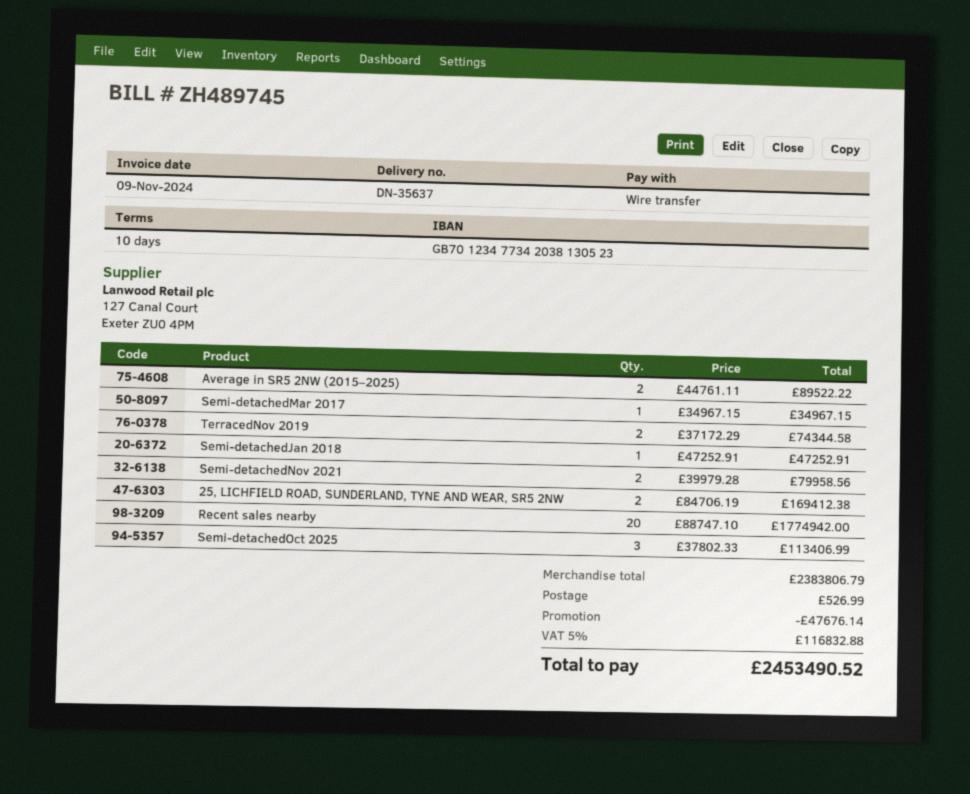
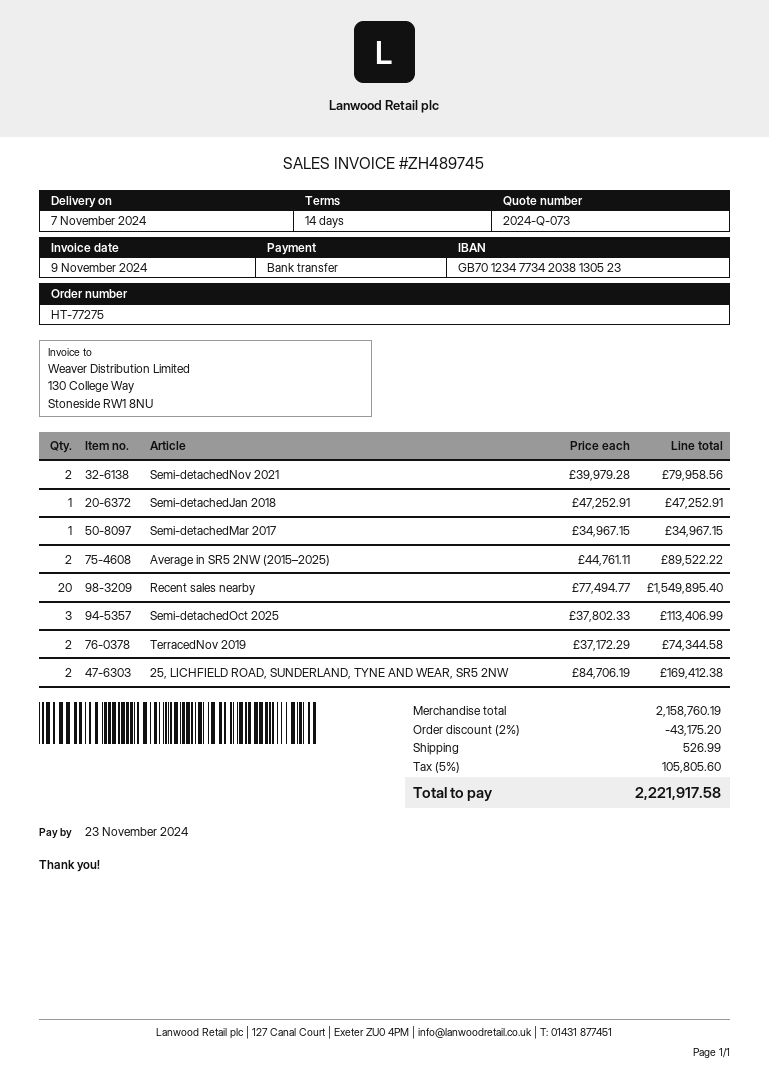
payment terms: 10 days -> 14 days
Recent sales nearby: 20 x 88747.10 = 1774942.00 -> 20 x 77494.77 = 1549895.40
subtotal: 2383806.79 -> 2158760.19
discount: 47676.14 -> 43175.20
tax: 5% = 116832.88 -> 5% = 105805.60
total: 2453490.52 -> 2221917.58

